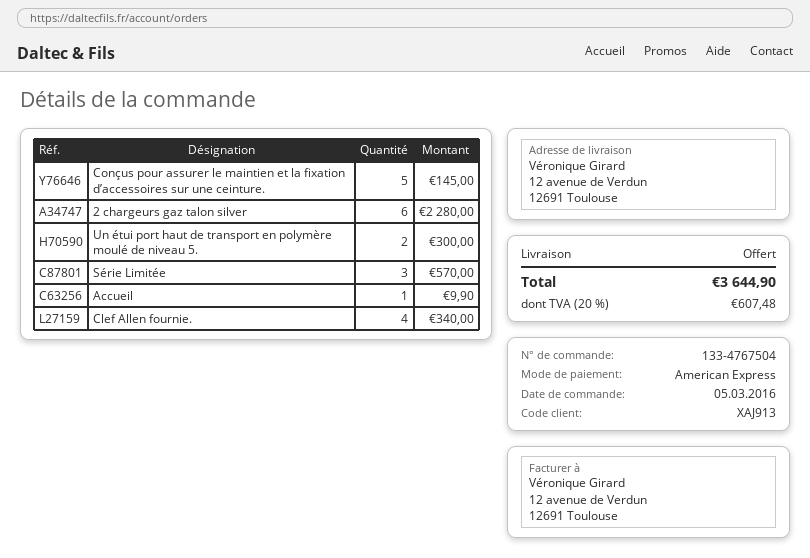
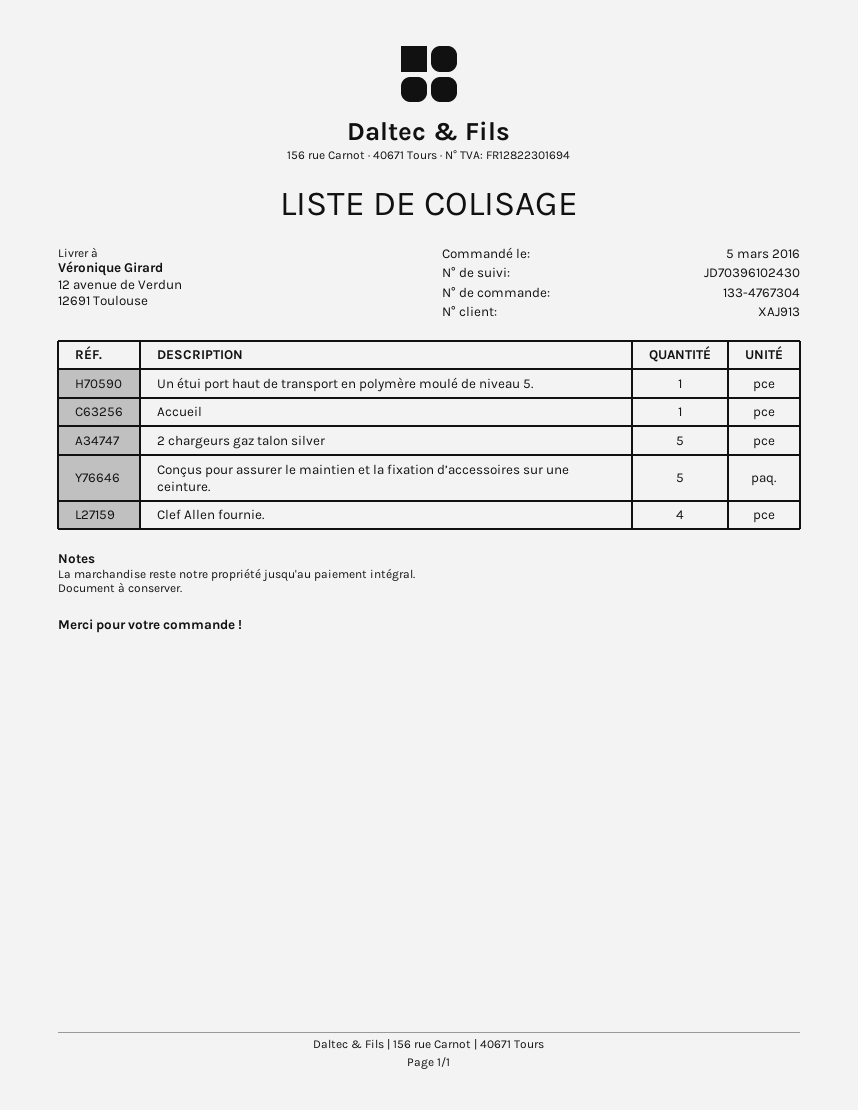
order number: 133-4767504 -> 133-4767304
2 chargeurs gaz talon silver: 6 -> 5
Un étui port haut de transport en polymère moulé de niveau 5.: 2 -> 1
Série Limitée: 3 -> none

